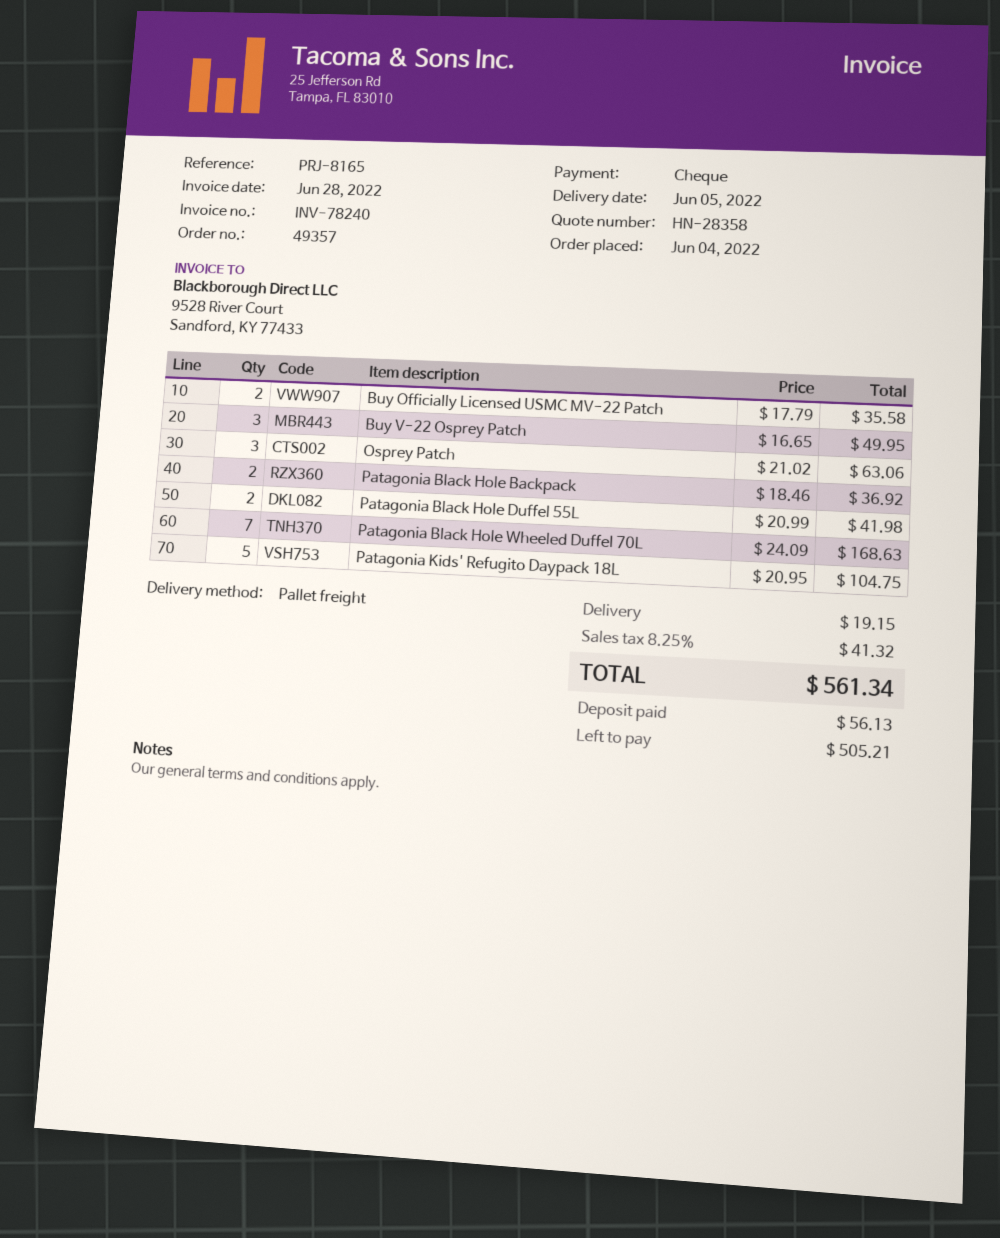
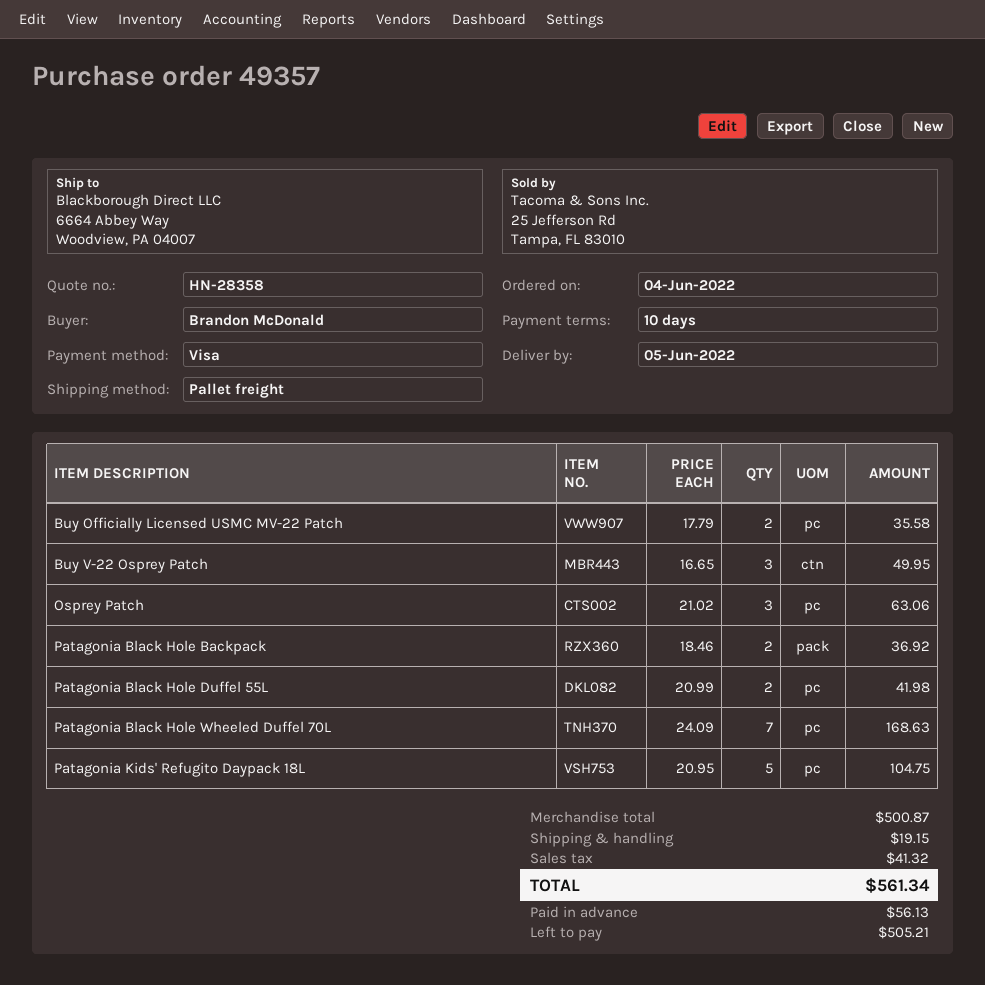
payment method: cheque -> Visa

